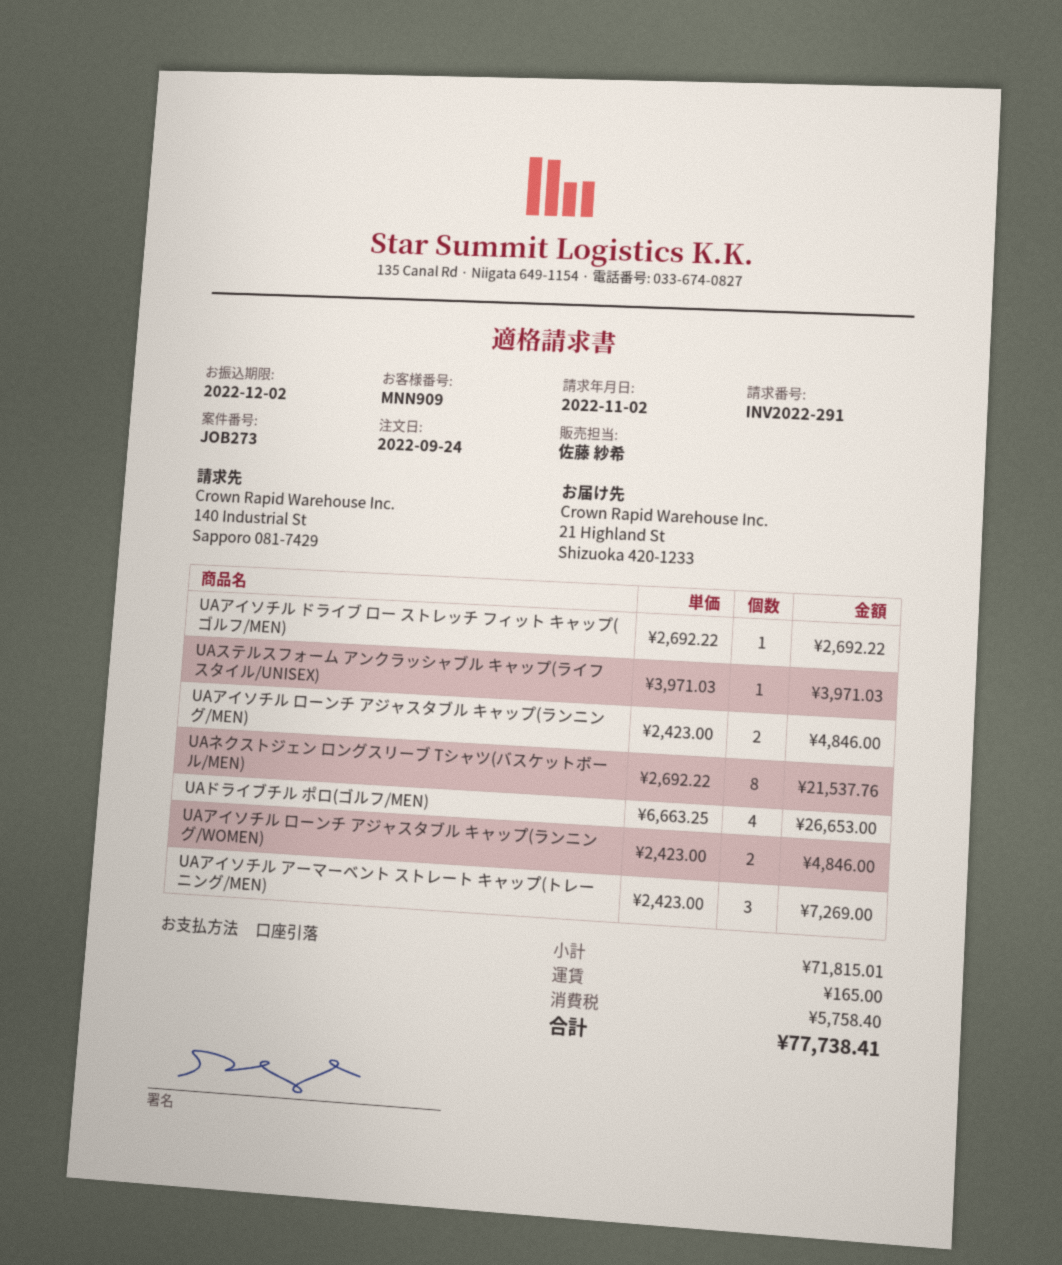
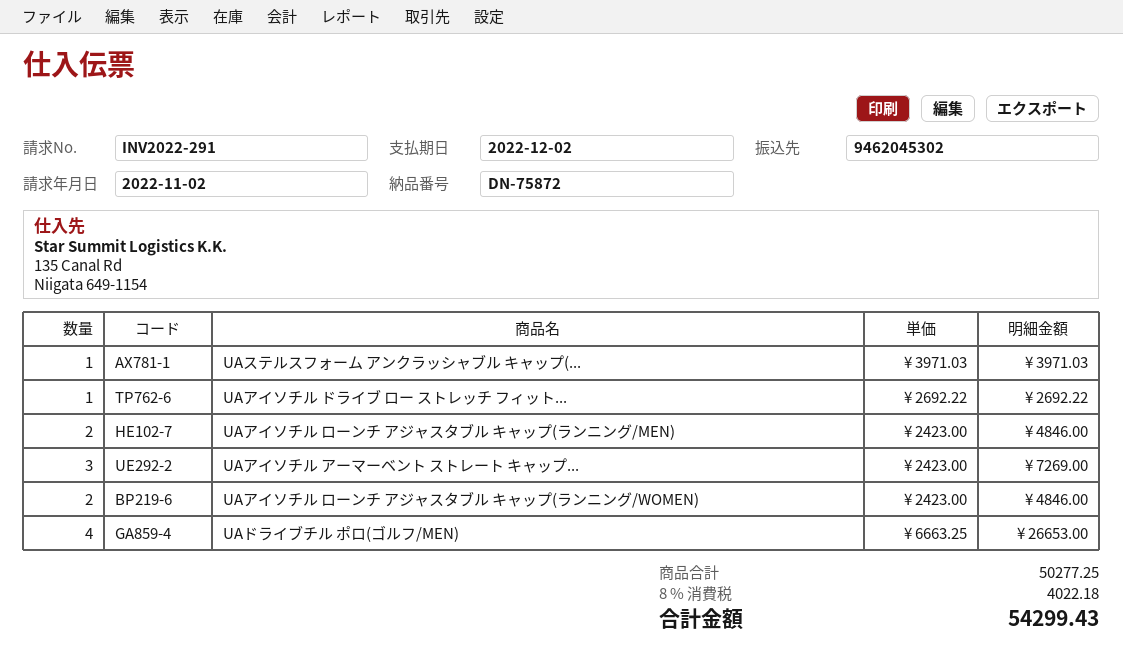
UAネクストジェン ロングスリーブ Tシャツ(バスケットボール/MEN): 8 x 2692.22 = 21537.76 -> none
subtotal: 71815.01 -> 50277.25
shipping: 165.00 -> none
tax: 5758.40 -> 4022.18
total: 77738.41 -> 54299.43

